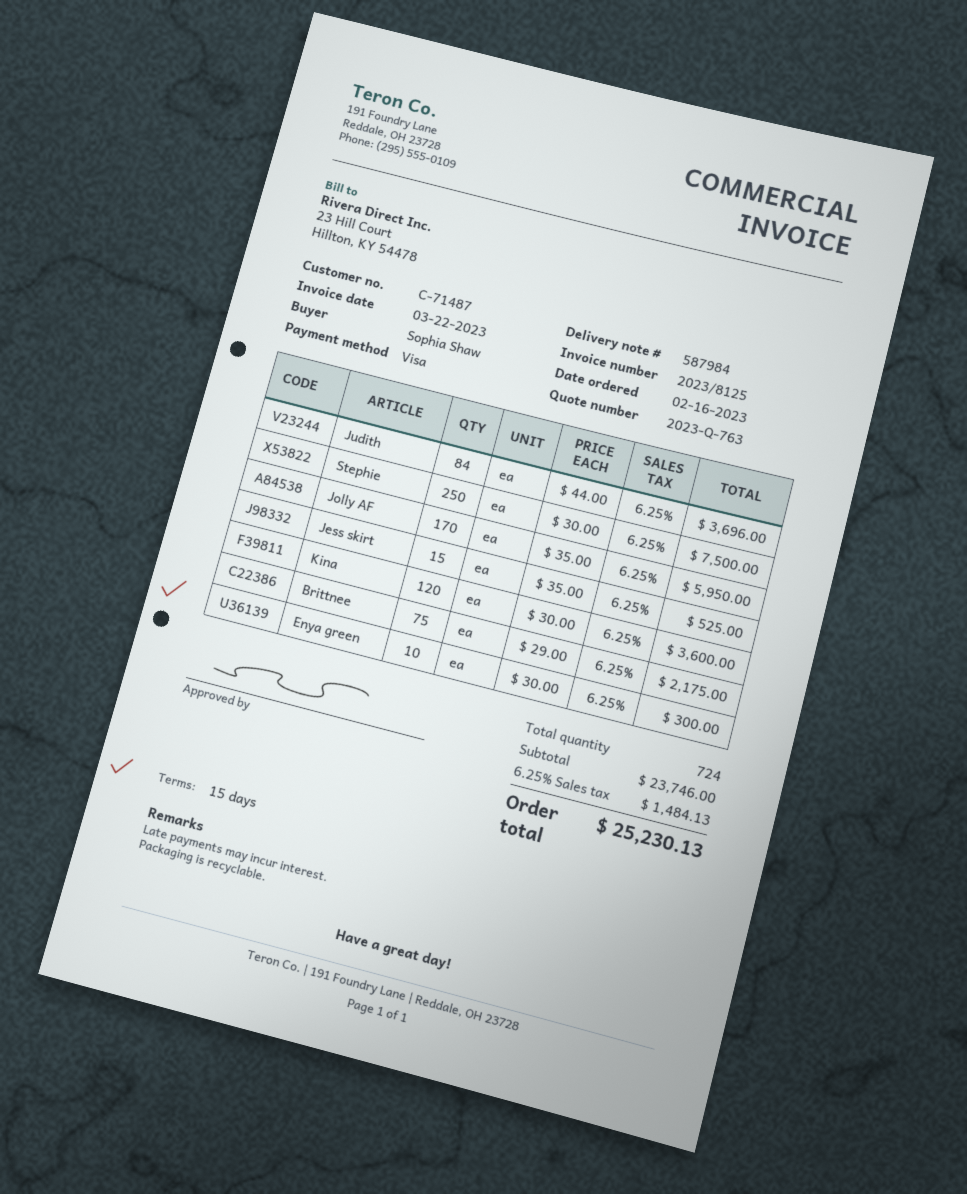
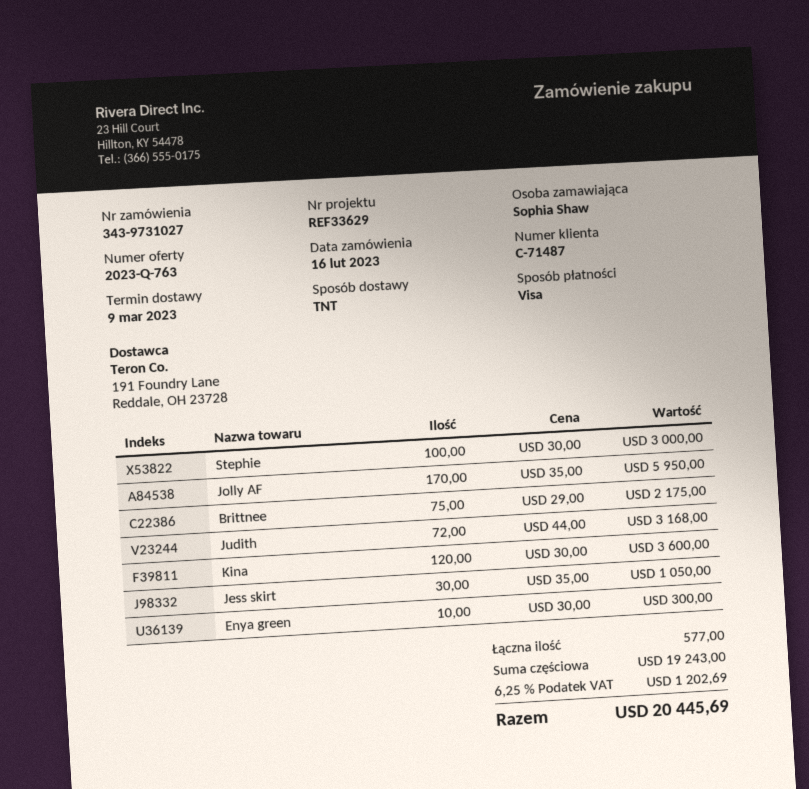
Judith: 84 x 44.00 = 3696.00 -> 72 x 44.00 = 3168.00
Stephie: 250 x 30.00 = 7500.00 -> 100 x 30.00 = 3000.00
Jess skirt: 15 x 35.00 = 525.00 -> 30 x 35.00 = 1050.00
total quantity: 724 -> 577
subtotal: 23746.00 -> 19243.00
tax: 6.25% = 1484.13 -> 6.25% = 1202.69
total: 25230.13 -> 20445.69

